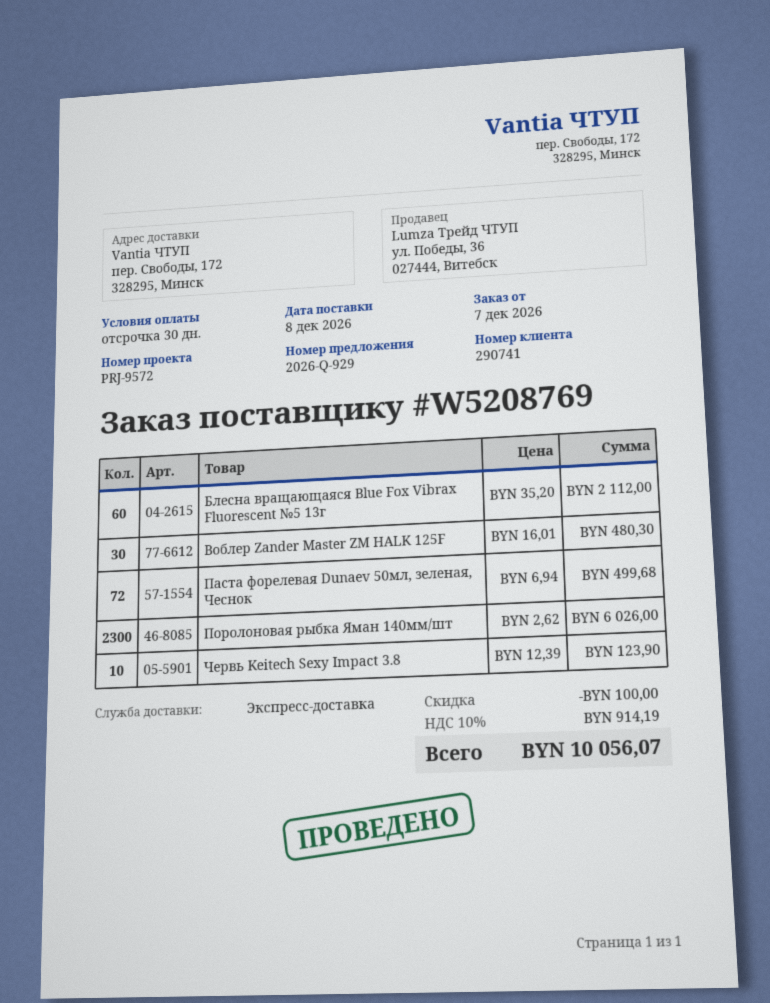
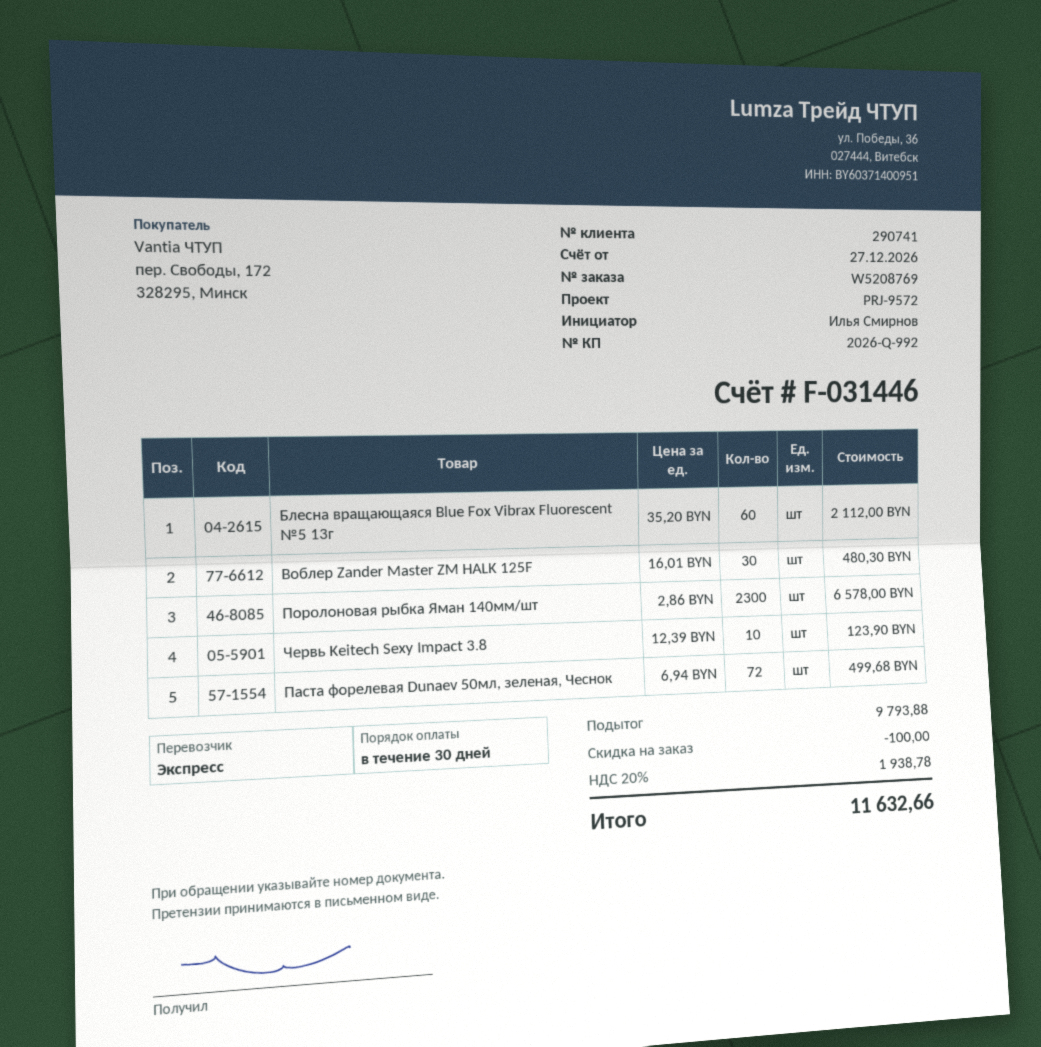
quote number: 2026-Q-929 -> 2026-Q-992
Поролоновая рыбка Яман 140мм/шт: 2300 x 2.62 = 6026.00 -> 2300 x 2.86 = 6578.00
tax: 10% = 914.19 -> 20% = 1938.78
total: 10056.07 -> 11632.66

